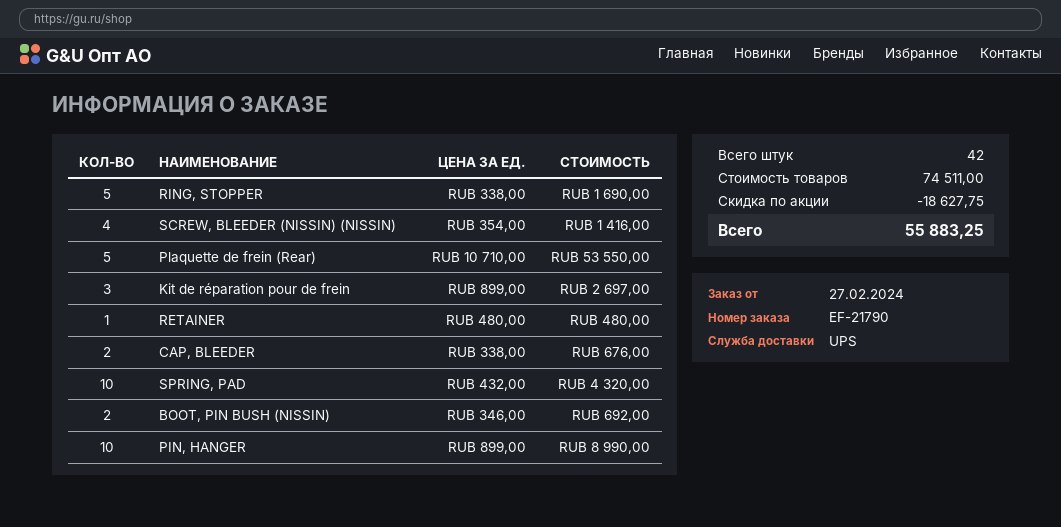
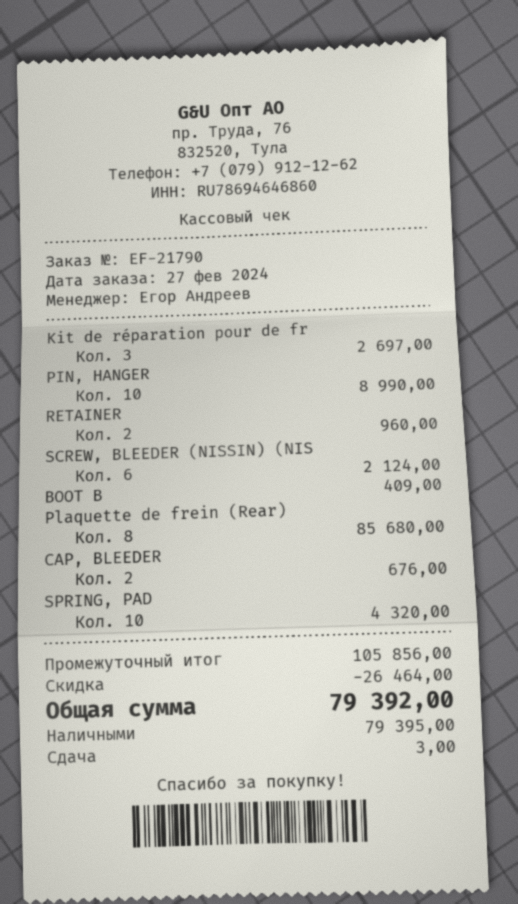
RING, STOPPER: 5 for 1690.00 -> none
SCREW, BLEEDER (NISSIN) (NISSIN): 4 for 1416.00 -> 6 for 2124.00
Plaquette de frein (Rear): 5 for 53550.00 -> 8 for 85680.00
RETAINER: 1 for 480.00 -> 2 for 960.00
BOOT, PIN BUSH (NISSIN): 2 for 692.00 -> none
BOOT B: none -> 1 for 409.00
subtotal: 74511.00 -> 105856.00
discount: 18627.75 -> 26464.00
total: 55883.25 -> 79392.00

